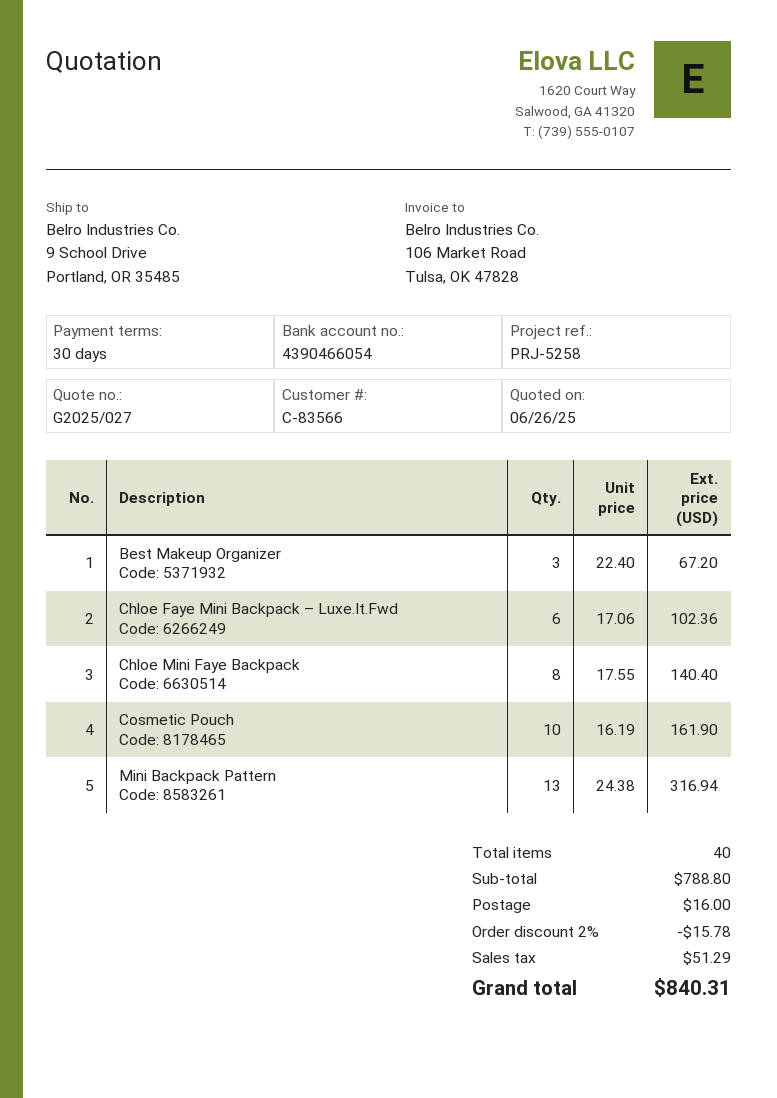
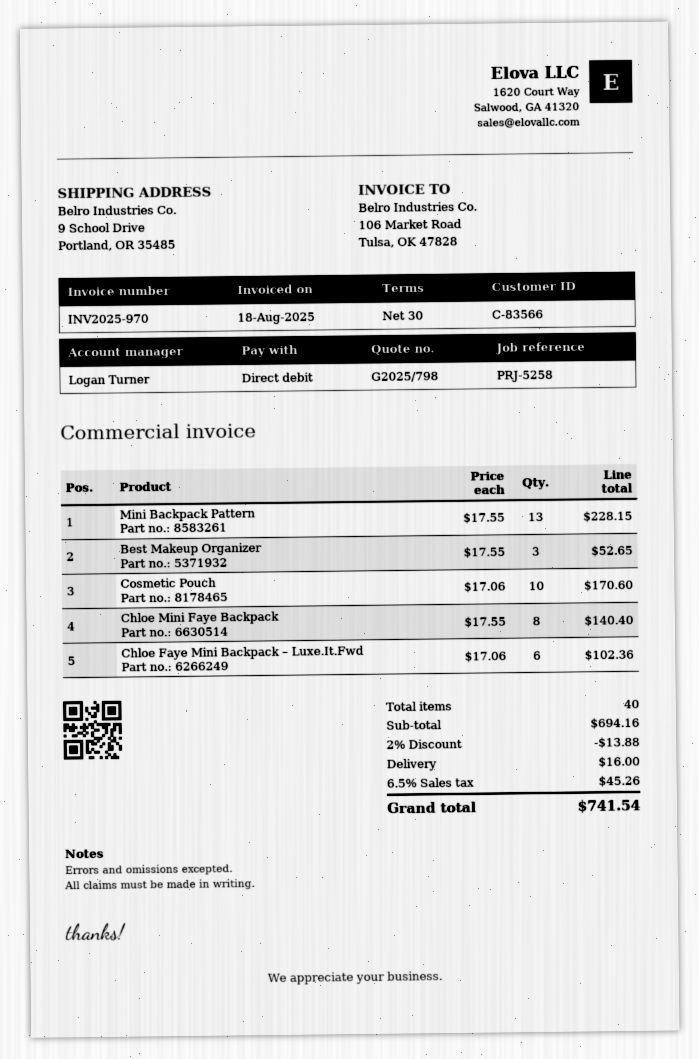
quote number: G2025/027 -> G2025/798
Best Makeup Organizer: 3 x 22.40 = 67.20 -> 3 x 17.55 = 52.65
Cosmetic Pouch: 10 x 16.19 = 161.90 -> 10 x 17.06 = 170.60
Mini Backpack Pattern: 13 x 24.38 = 316.94 -> 13 x 17.55 = 228.15
subtotal: 788.80 -> 694.16
discount: 2% = 15.78 -> 2% = 13.88
tax: 51.29 -> 45.26
total: 840.31 -> 741.54

